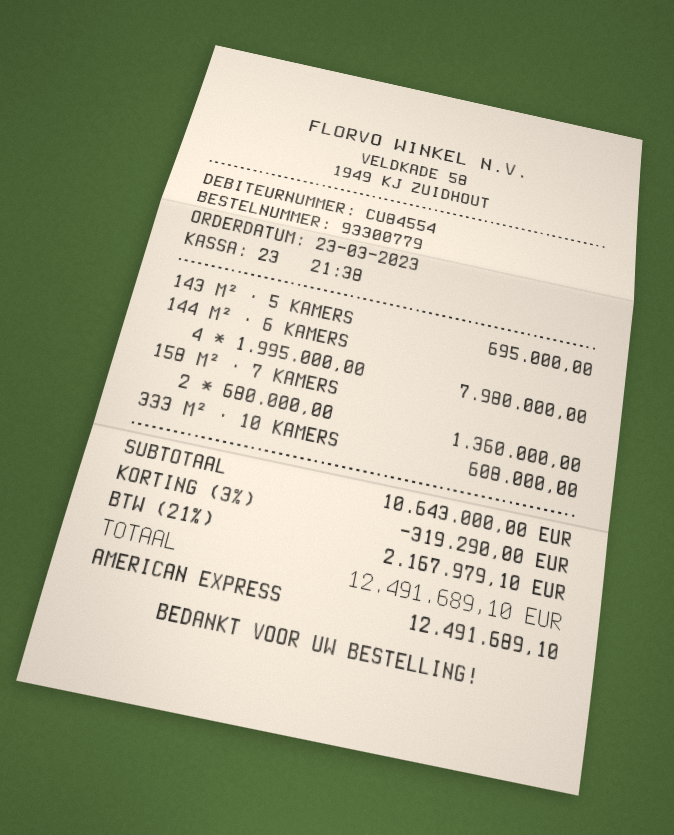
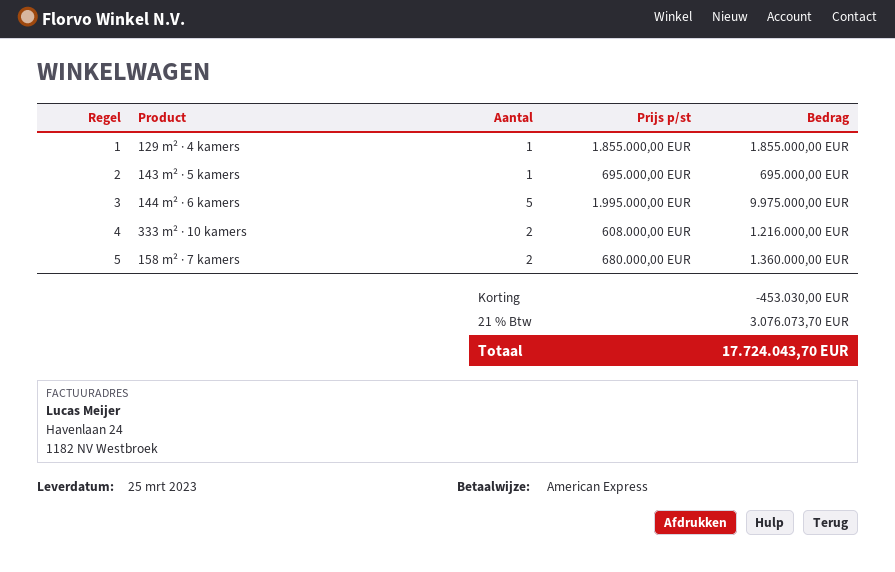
144 M² · 6 KAMERS: 4 x 1995000.00 = 7980000.00 -> 5 x 1995000.00 = 9975000.00
333 M² · 10 KAMERS: 1 x 608000.00 = 608000.00 -> 2 x 608000.00 = 1216000.00
129 m² · 4 kamers: none -> 1 x 1855000.00 = 1855000.00
discount: 319290.00 -> 453030.00
tax: 21% = 2167979.10 -> 21% = 3076073.70
total: 12491689.10 -> 17724043.70

